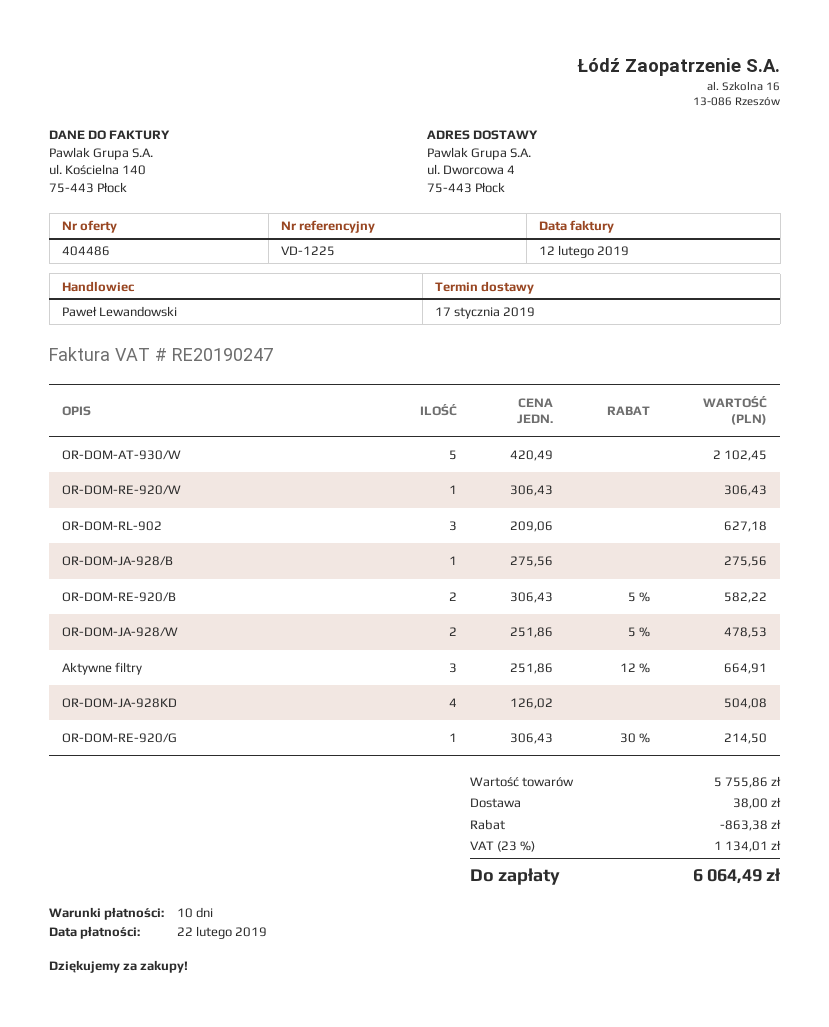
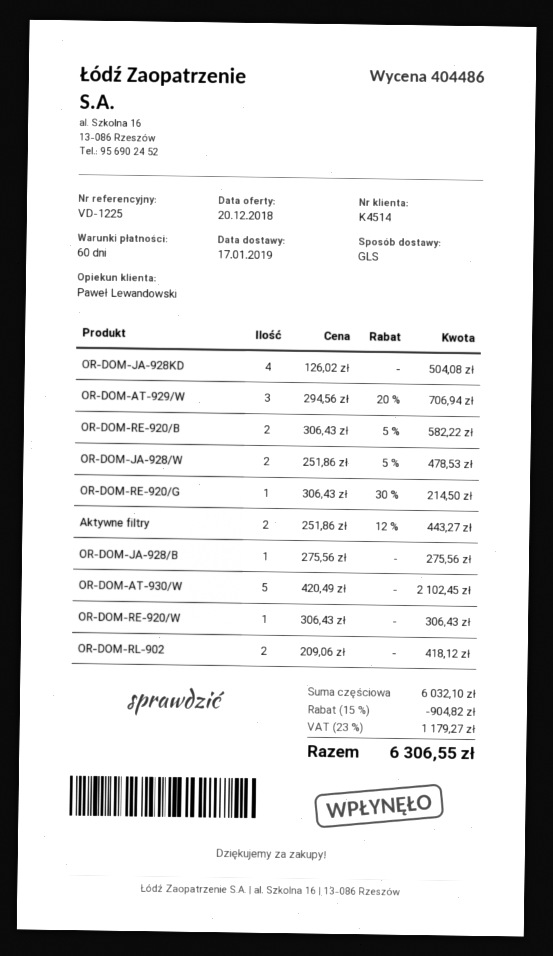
payment terms: 10 days -> 60 days
OR-DOM-RL-902: 3 x 209.06 = 627.18 -> 2 x 209.06 = 418.12
Aktywne filtry: 3 x 251.86 - 12% = 664.91 -> 2 x 251.86 - 12% = 443.27
OR-DOM-AT-929/W: none -> 3 x 294.56 - 20% = 706.94
subtotal: 5755.86 -> 6032.10
discount: 863.38 -> 904.82
shipping: 38.00 -> none
tax: 23% = 1134.01 -> 23% = 1179.27
total: 6064.49 -> 6306.55

